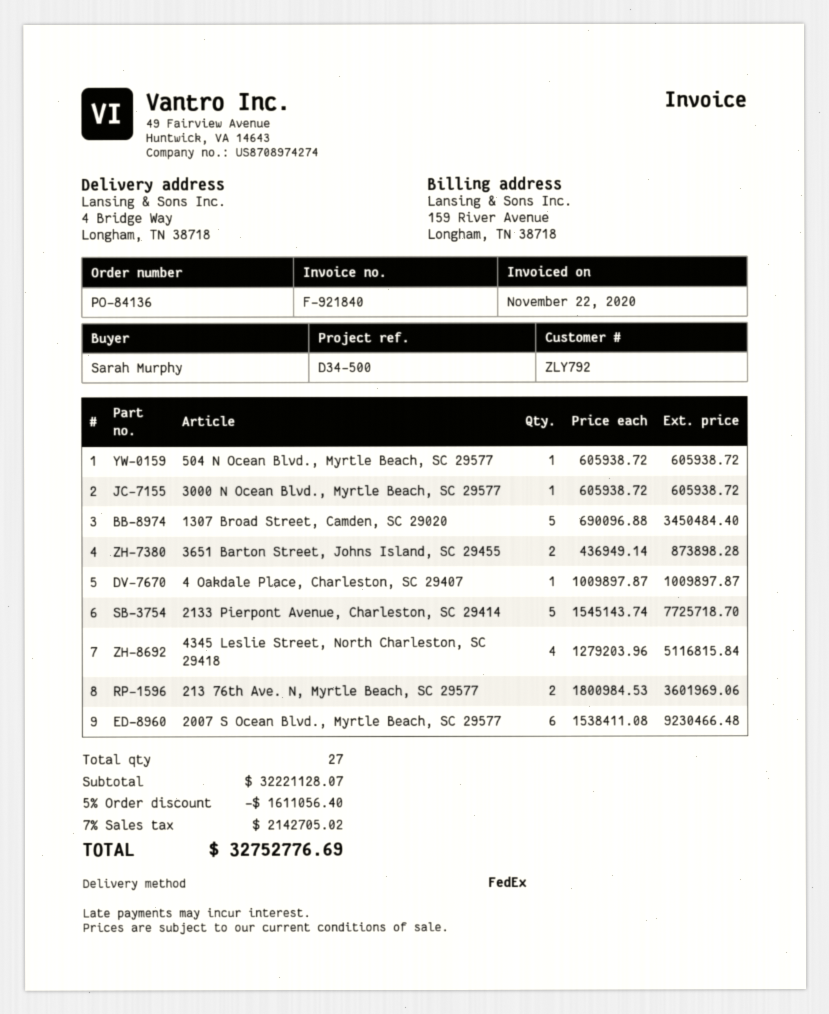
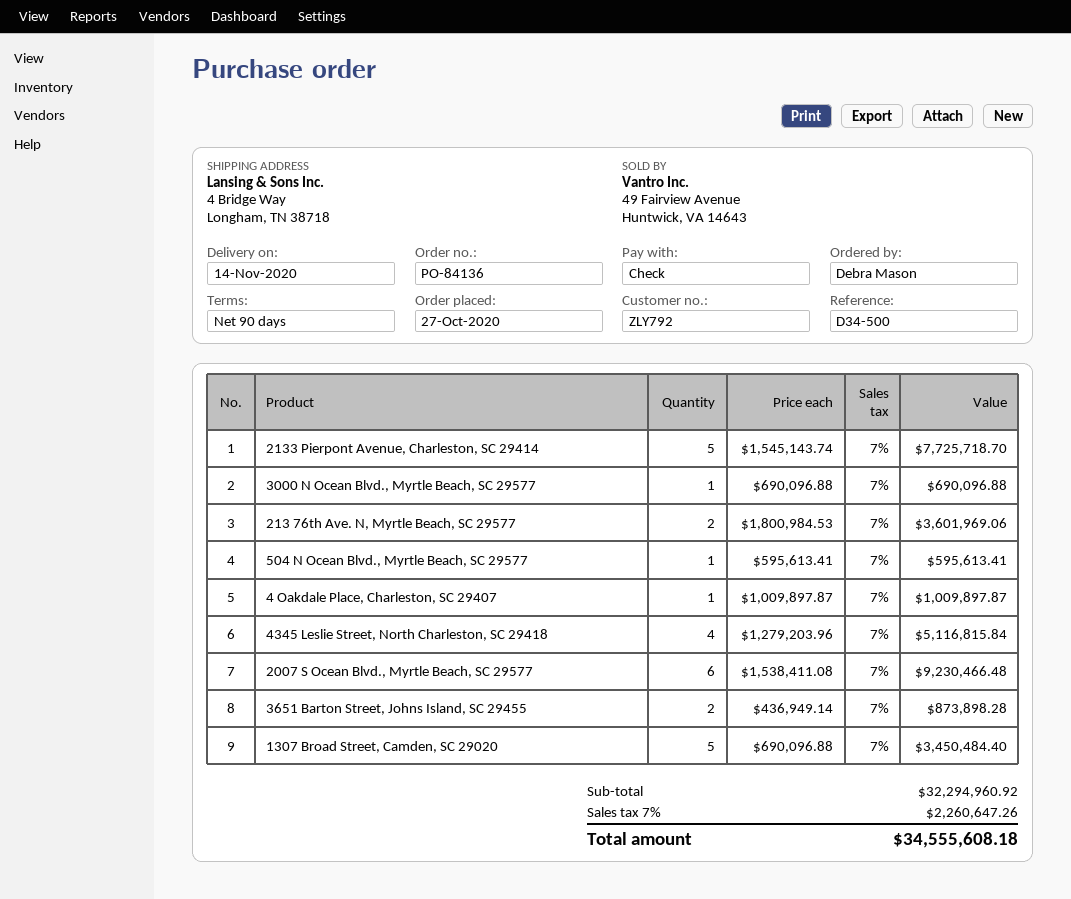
ordered by: Sarah Murphy -> Debra Mason
504 N Ocean Blvd., Myrtle Beach, SC 29577: 1 x 605938.72 = 605938.72 -> 1 x 595613.41 = 595613.41
3000 N Ocean Blvd., Myrtle Beach, SC 29577: 1 x 605938.72 = 605938.72 -> 1 x 690096.88 = 690096.88
subtotal: 32221128.07 -> 32294960.92
discount: 5% = 1611056.40 -> none
tax: 7% = 2142705.02 -> 7% = 2260647.26
total: 32752776.69 -> 34555608.18

